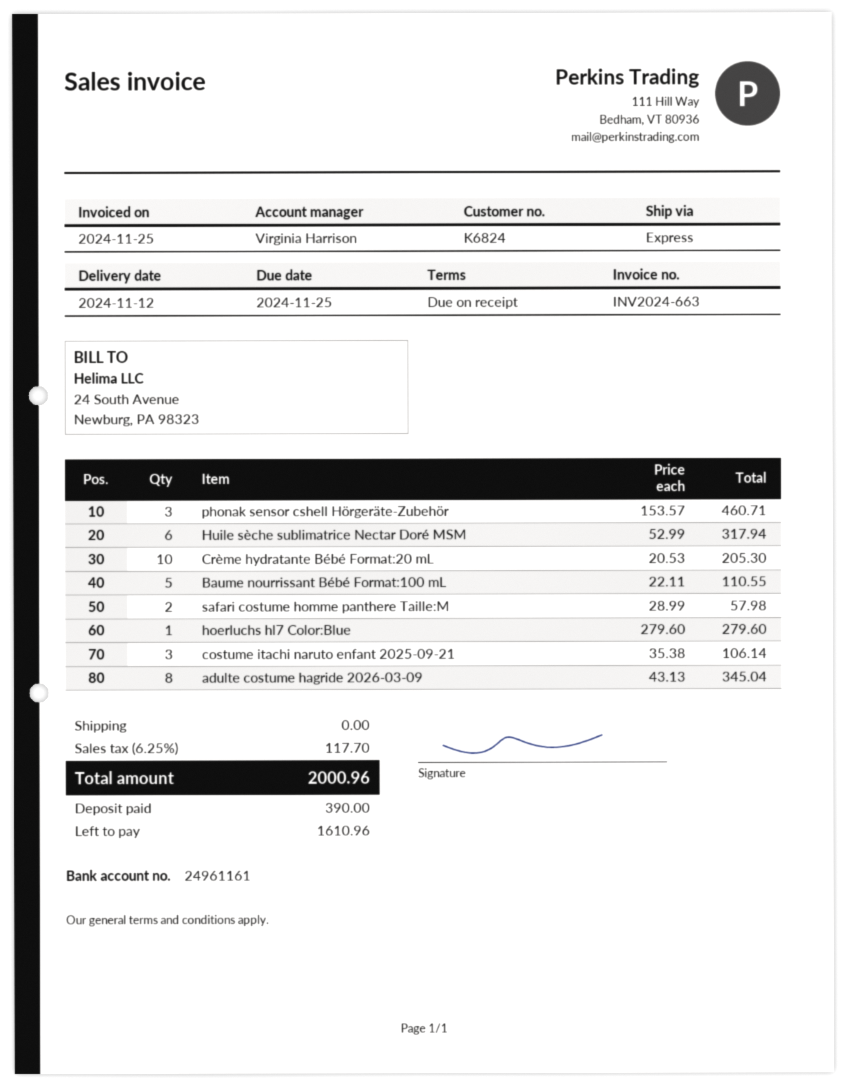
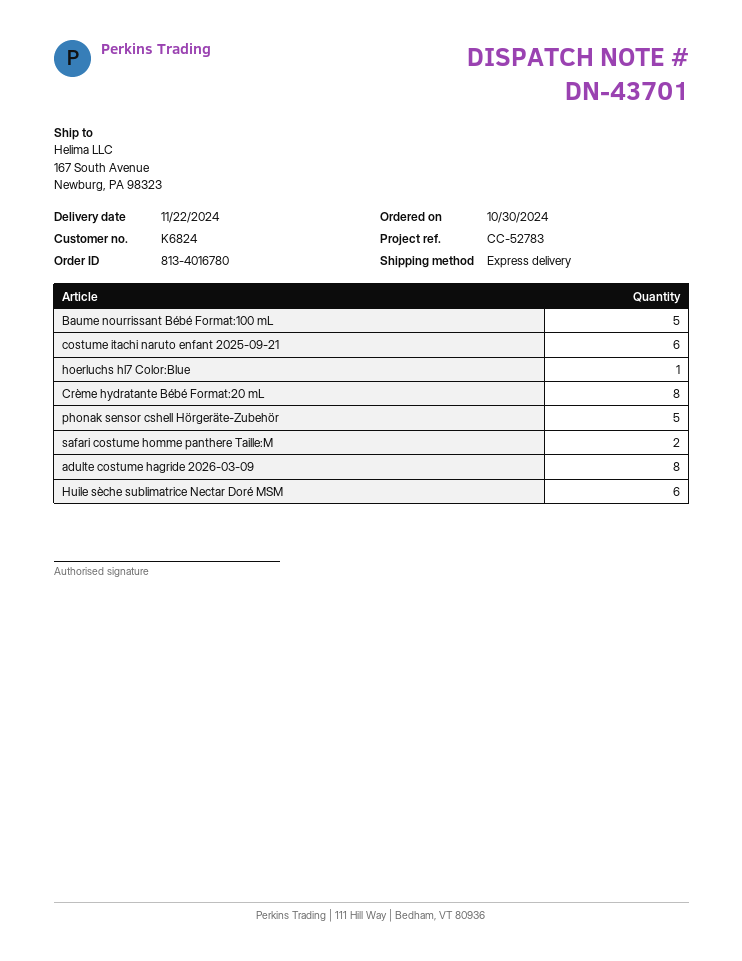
delivery date: 2024-11-12 -> 2024-11-22
phonak sensor cshell Hörgeräte-Zubehör: 3 -> 5
Crème hydratante Bébé Format:20 mL: 10 -> 8
costume itachi naruto enfant 2025-09-21: 3 -> 6

